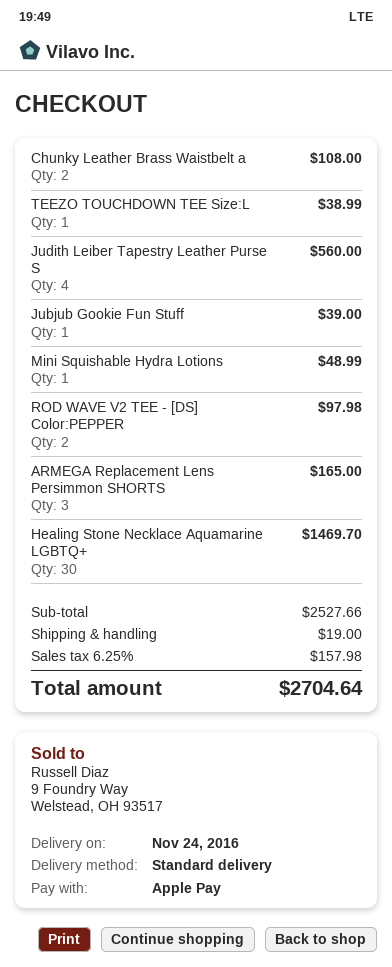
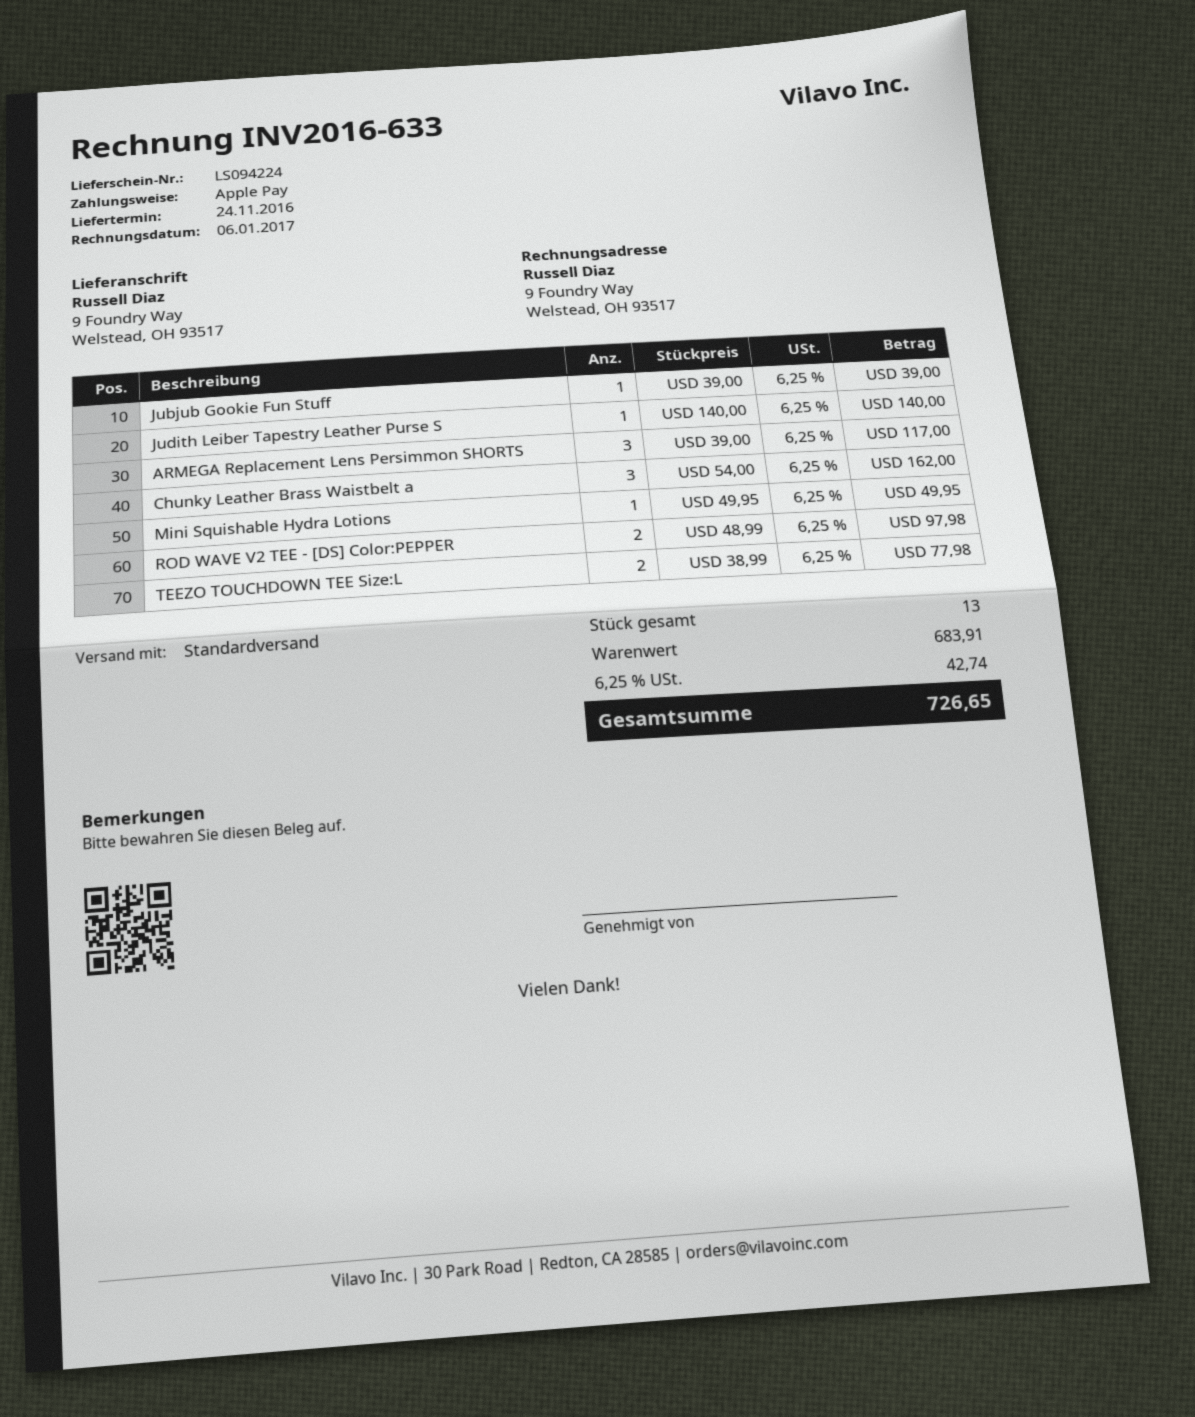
Chunky Leather Brass Waistbelt a: 2 for 108.00 -> 3 for 162.00
TEEZO TOUCHDOWN TEE Size:L: 1 for 38.99 -> 2 for 77.98
Judith Leiber Tapestry Leather Purse S: 4 for 560.00 -> 1 for 140.00
Mini Squishable Hydra Lotions: 1 for 48.99 -> 1 for 49.95
ARMEGA Replacement Lens Persimmon SHORTS: 3 for 165.00 -> 3 for 117.00
Healing Stone Necklace Aquamarine LGBTQ+: 30 for 1469.70 -> none
subtotal: 2527.66 -> 683.91
shipping: 19.00 -> none
tax: 6.25% = 157.98 -> 6.25% = 42.74
total: 2704.64 -> 726.65

